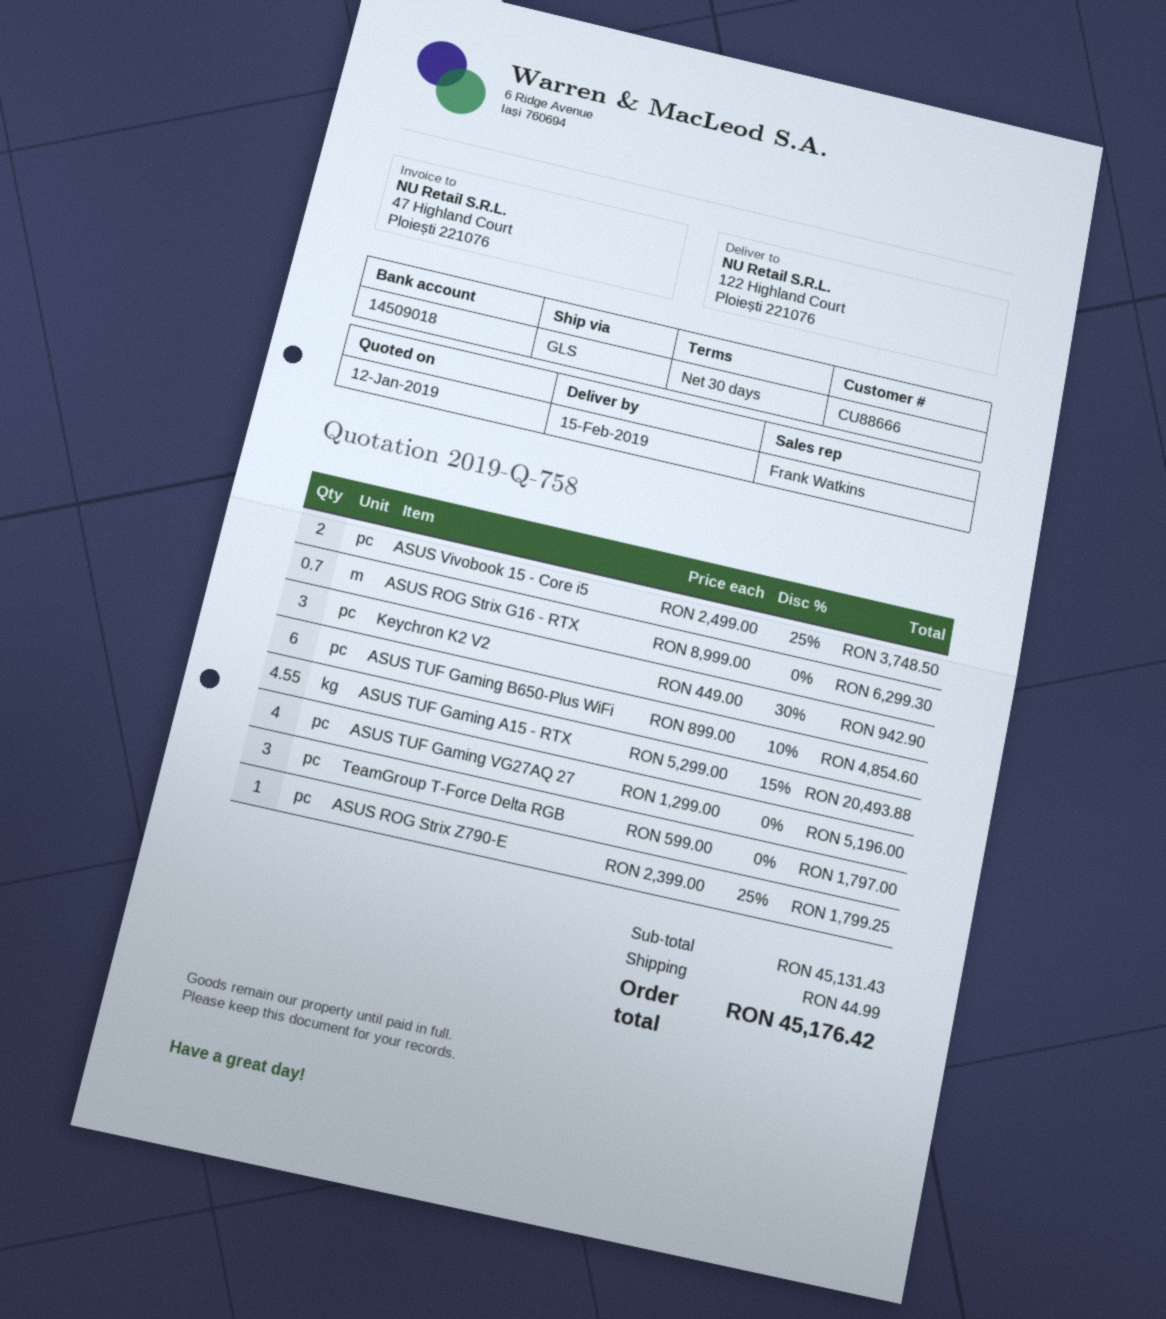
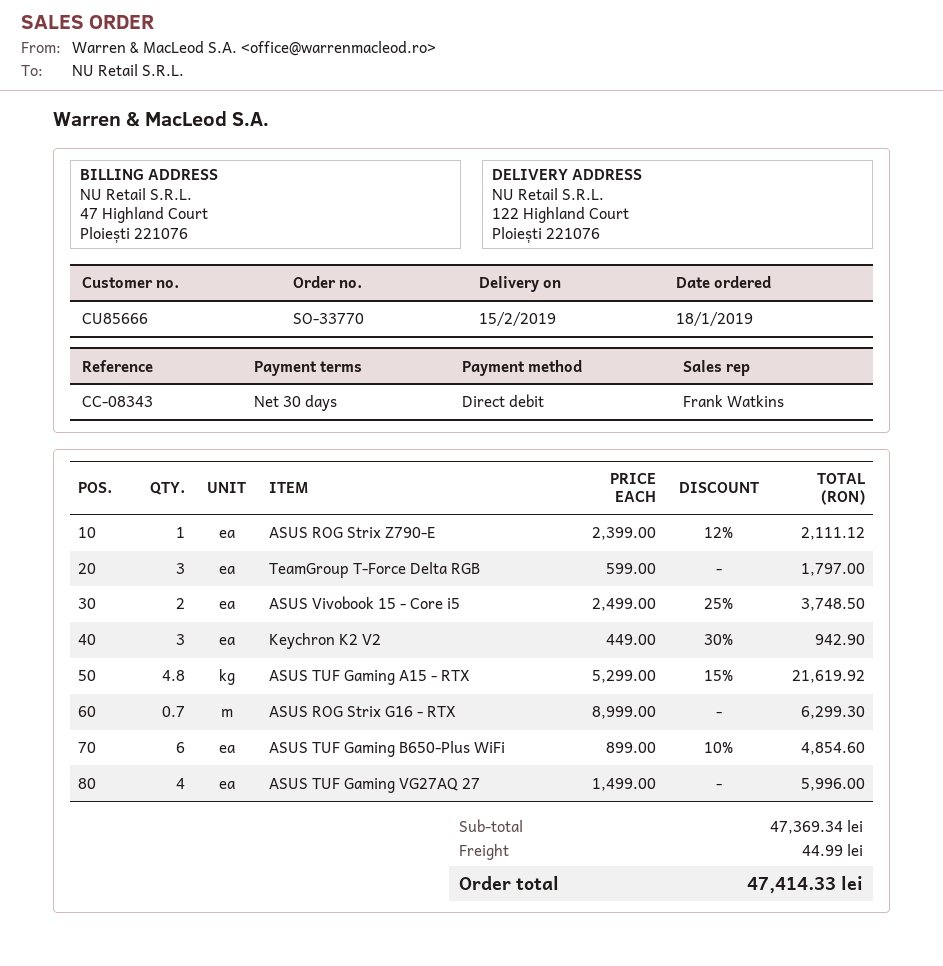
customer number: CU88666 -> CU85666
ASUS TUF Gaming A15 - RTX: 4.55 x 5299.00 - 15% = 20493.88 -> 4.8 x 5299.00 - 15% = 21619.92
ASUS TUF Gaming VG27AQ 27: 4 x 1299.00 = 5196.00 -> 4 x 1499.00 = 5996.00
ASUS ROG Strix Z790-E: 1 x 2399.00 - 25% = 1799.25 -> 1 x 2399.00 - 12% = 2111.12
subtotal: 45131.43 -> 47369.34
total: 45176.42 -> 47414.33

